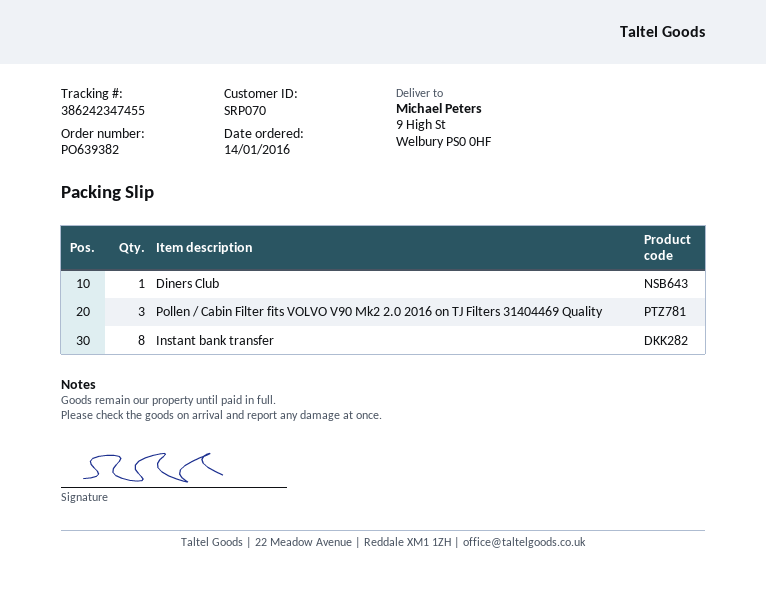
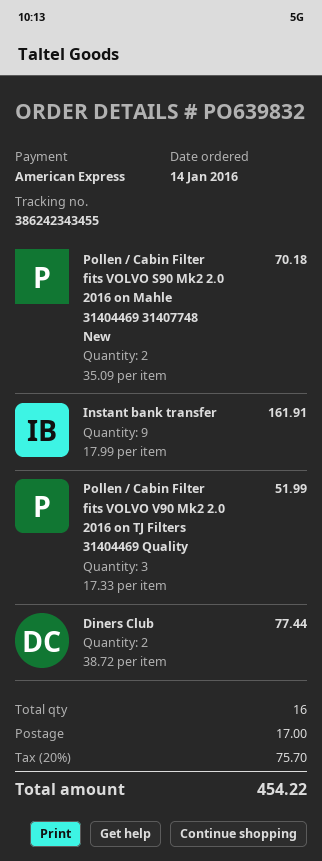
order number: PO639382 -> PO639832
tracking number: 386242347455 -> 386242343455
Diners Club: 1 -> 2
Instant bank transfer: 8 -> 9
Pollen / Cabin Filter fits VOLVO S90 Mk2 2.0 2016 on Mahle 31404469 31407748 New: none -> 2

